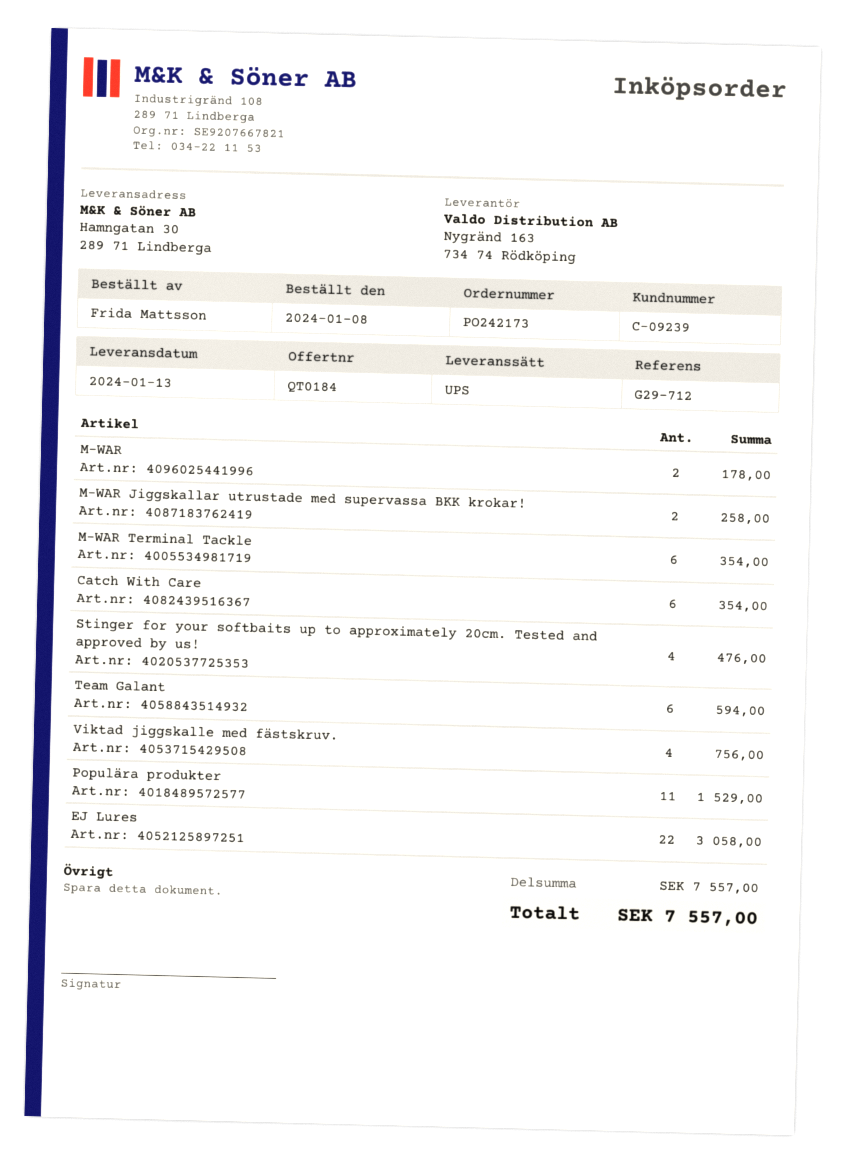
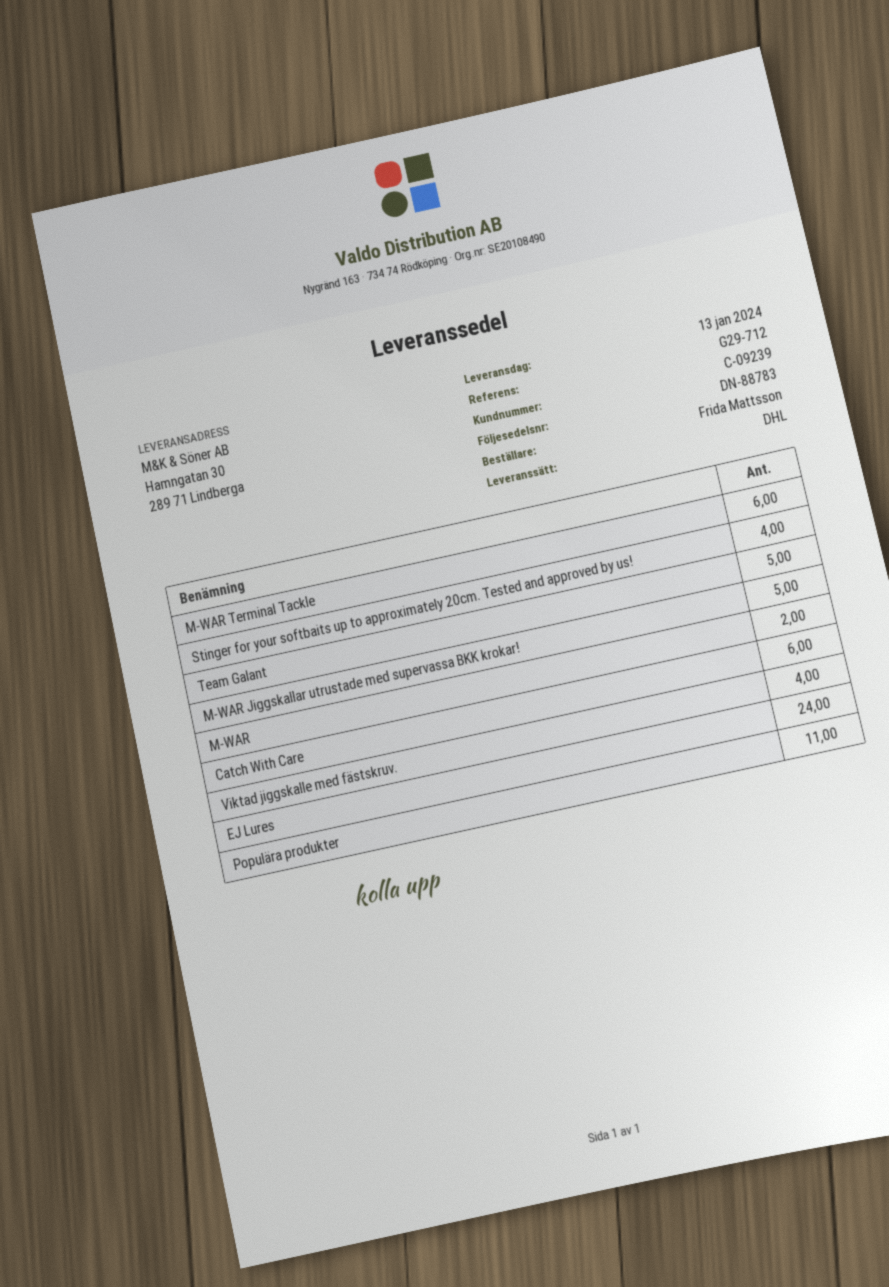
shipping method: UPS -> DHL
M-WAR Jiggskallar utrustade med supervassa BKK krokar!: 2 -> 5
Team Galant: 6 -> 5
EJ Lures: 22 -> 24

